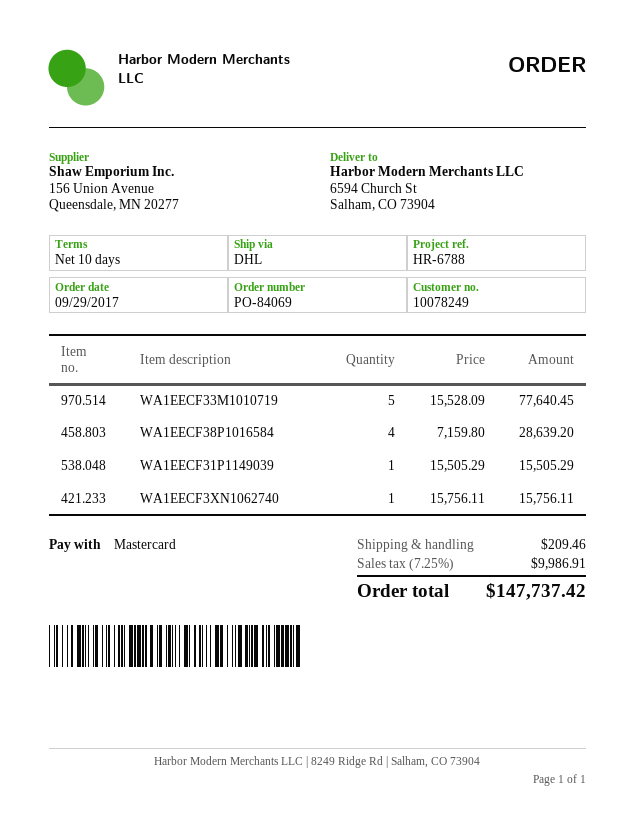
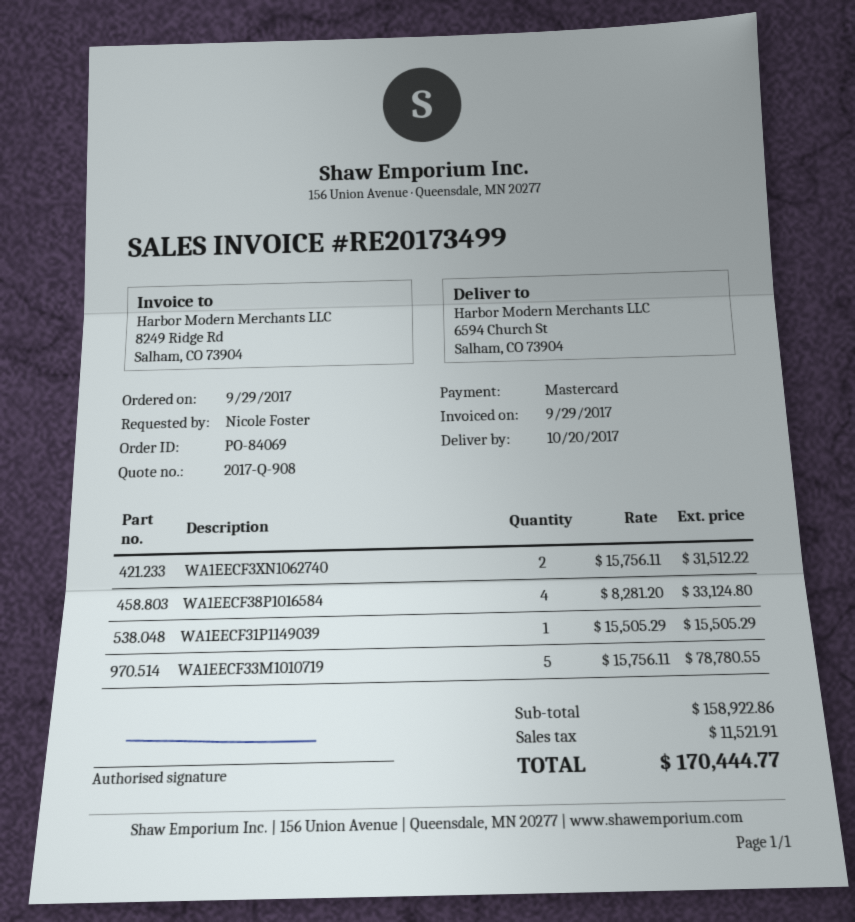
WA1EECF33M1010719: 5 x 15528.09 = 77640.45 -> 5 x 15756.11 = 78780.55
WA1EECF38P1016584: 4 x 7159.80 = 28639.20 -> 4 x 8281.20 = 33124.80
WA1EECF3XN1062740: 1 x 15756.11 = 15756.11 -> 2 x 15756.11 = 31512.22
shipping: 209.46 -> none
tax: 9986.91 -> 11521.91
total: 147737.42 -> 170444.77

